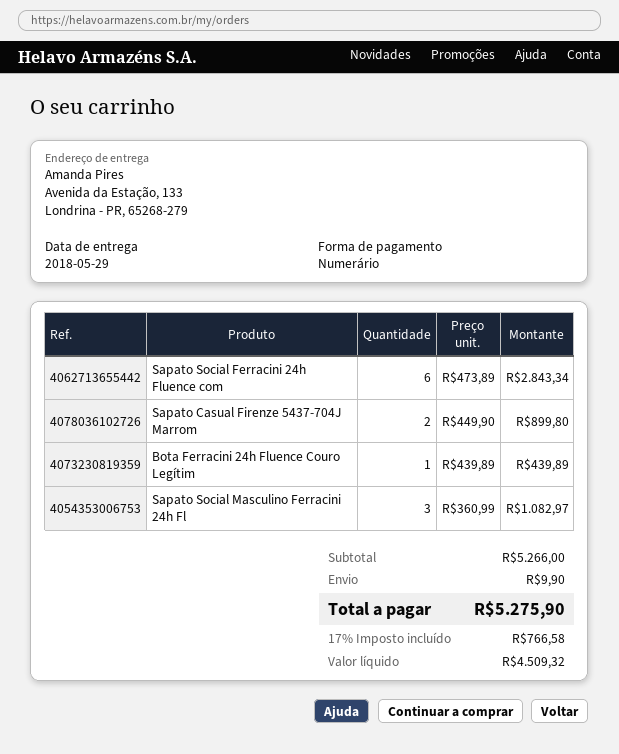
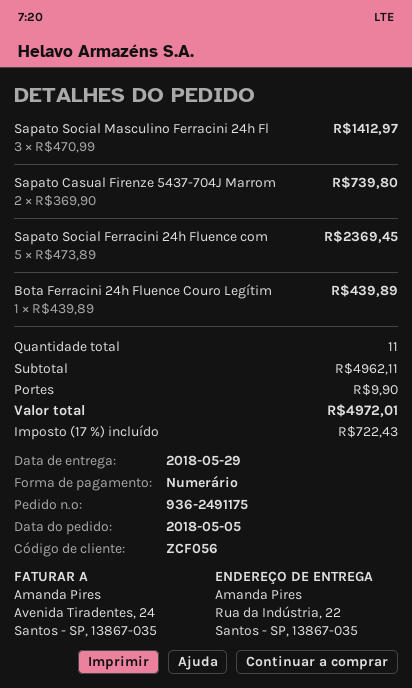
ship to: Avenida da Estação, 133, Londrina - PR, 65268-279 -> Rua da Indústria, 22, Santos - SP, 13867-035
Sapato Social Ferracini 24h Fluence com: 6 x 473.89 = 2843.34 -> 5 x 473.89 = 2369.45
Sapato Casual Firenze 5437-704J Marrom: 2 x 449.90 = 899.80 -> 2 x 369.90 = 739.80
Sapato Social Masculino Ferracini 24h Fl: 3 x 360.99 = 1082.97 -> 3 x 470.99 = 1412.97
subtotal: 5266.00 -> 4962.11
tax: 17% = 766.58 -> 17% = 722.43
total: 5275.90 -> 4972.01

